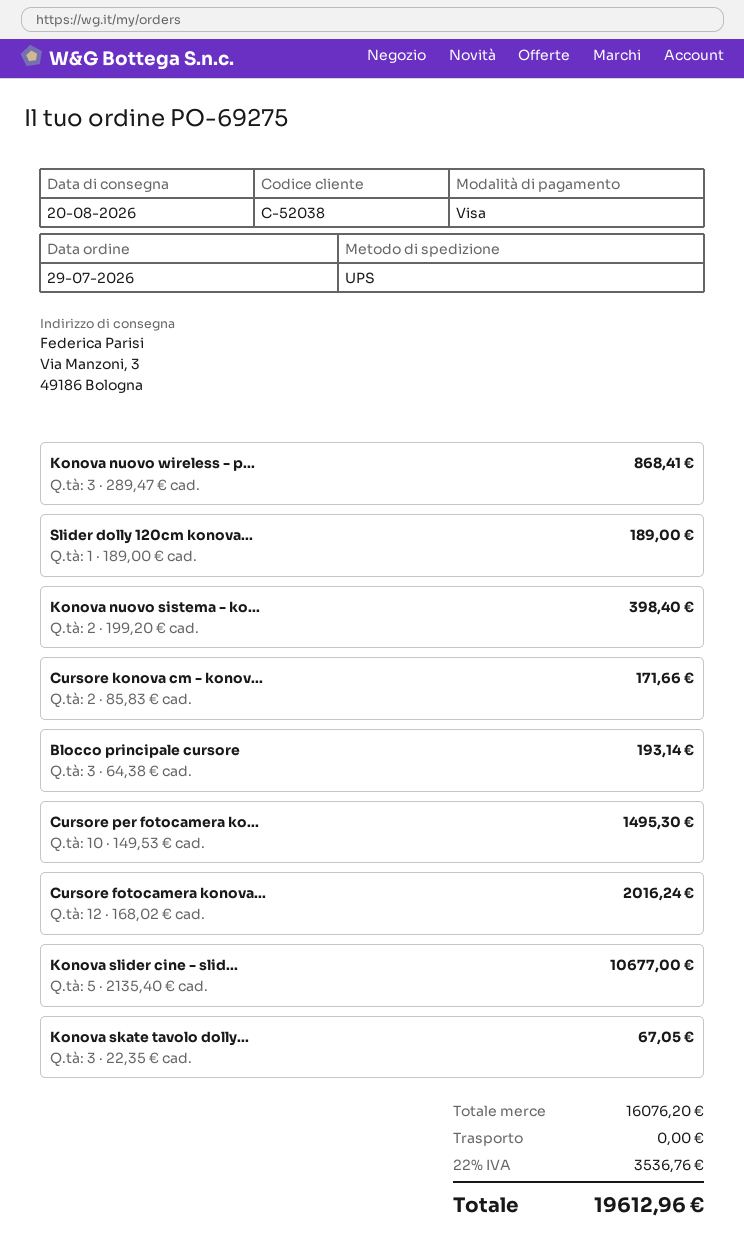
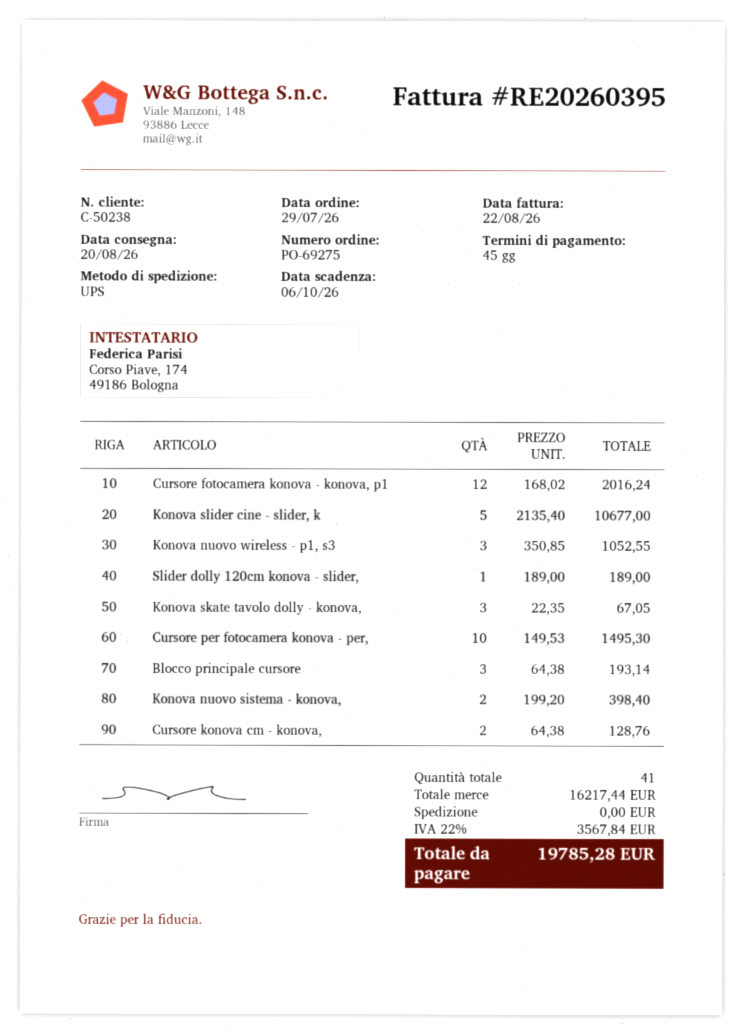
customer number: C-52038 -> C-50238
Konova nuovo wireless - p...: 3 x 289.47 = 868.41 -> 3 x 350.85 = 1052.55
Cursore konova cm - konov...: 2 x 85.83 = 171.66 -> 2 x 64.38 = 128.76
subtotal: 16076.20 -> 16217.44
tax: 22% = 3536.76 -> 22% = 3567.84
total: 19612.96 -> 19785.28

